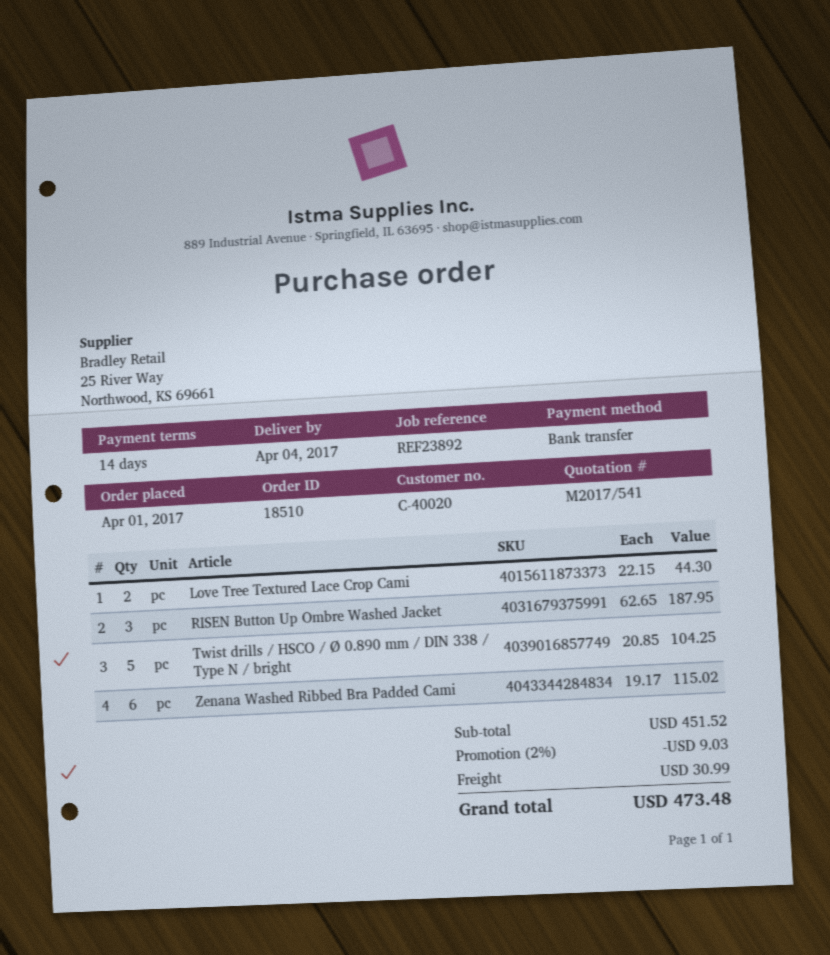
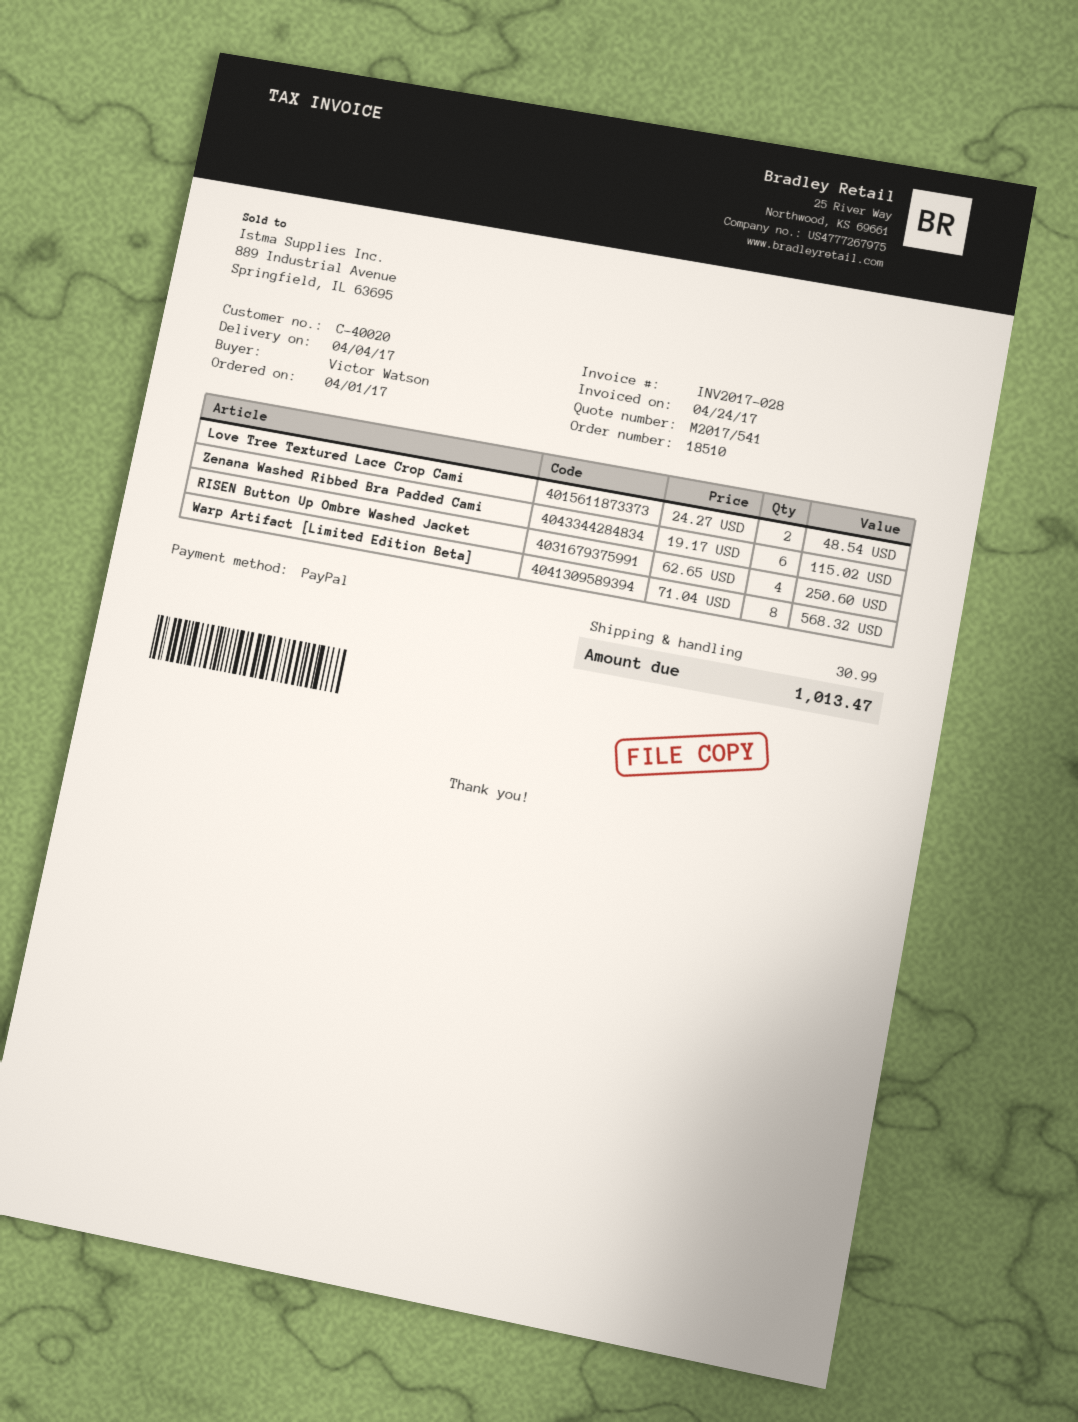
payment method: bank transfer -> PayPal
Love Tree Textured Lace Crop Cami: 2 x 22.15 = 44.30 -> 2 x 24.27 = 48.54
RISEN Button Up Ombre Washed Jacket: 3 x 62.65 = 187.95 -> 4 x 62.65 = 250.60
Twist drills / HSCO / Ø 0.890 mm / DIN 338 / Type N / bright: 5 x 20.85 = 104.25 -> none
Warp Artifact [Limited Edition Beta]: none -> 8 x 71.04 = 568.32
discount: 2% = 9.03 -> none
total: 473.48 -> 1013.47

